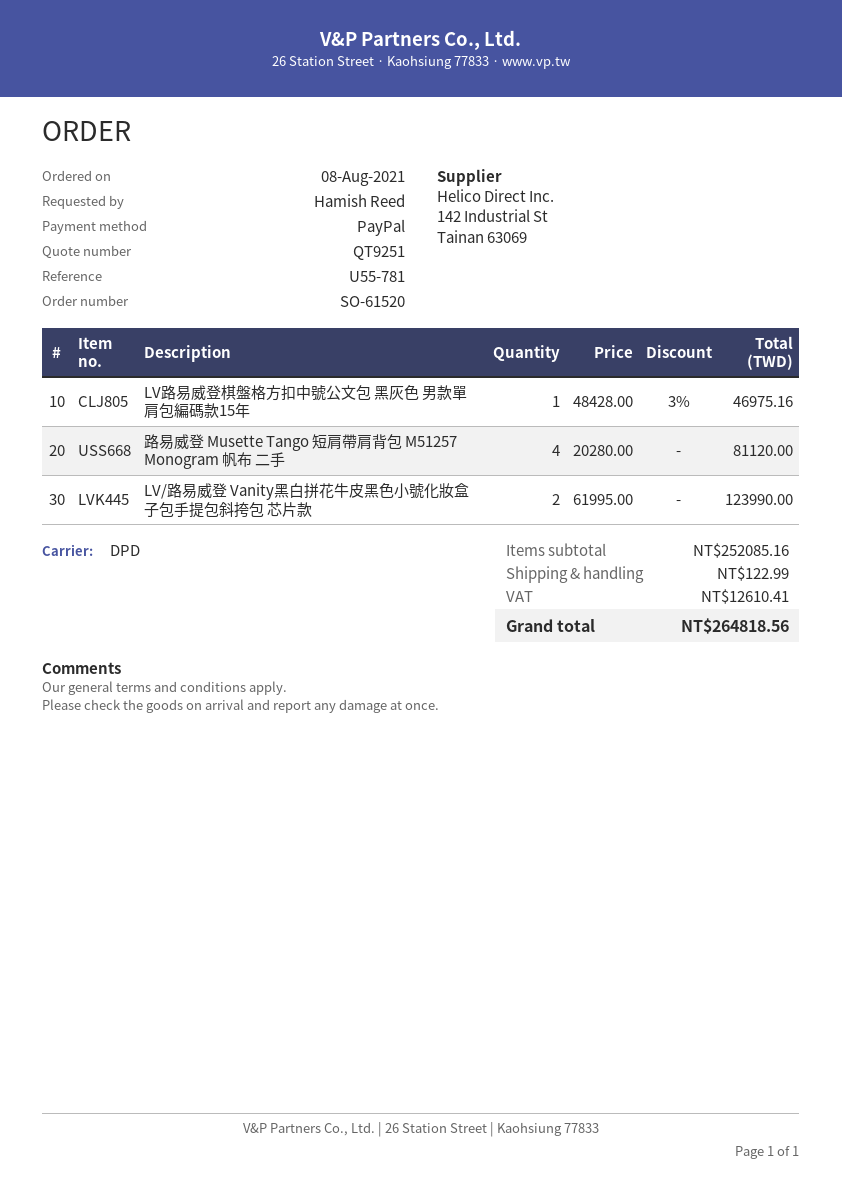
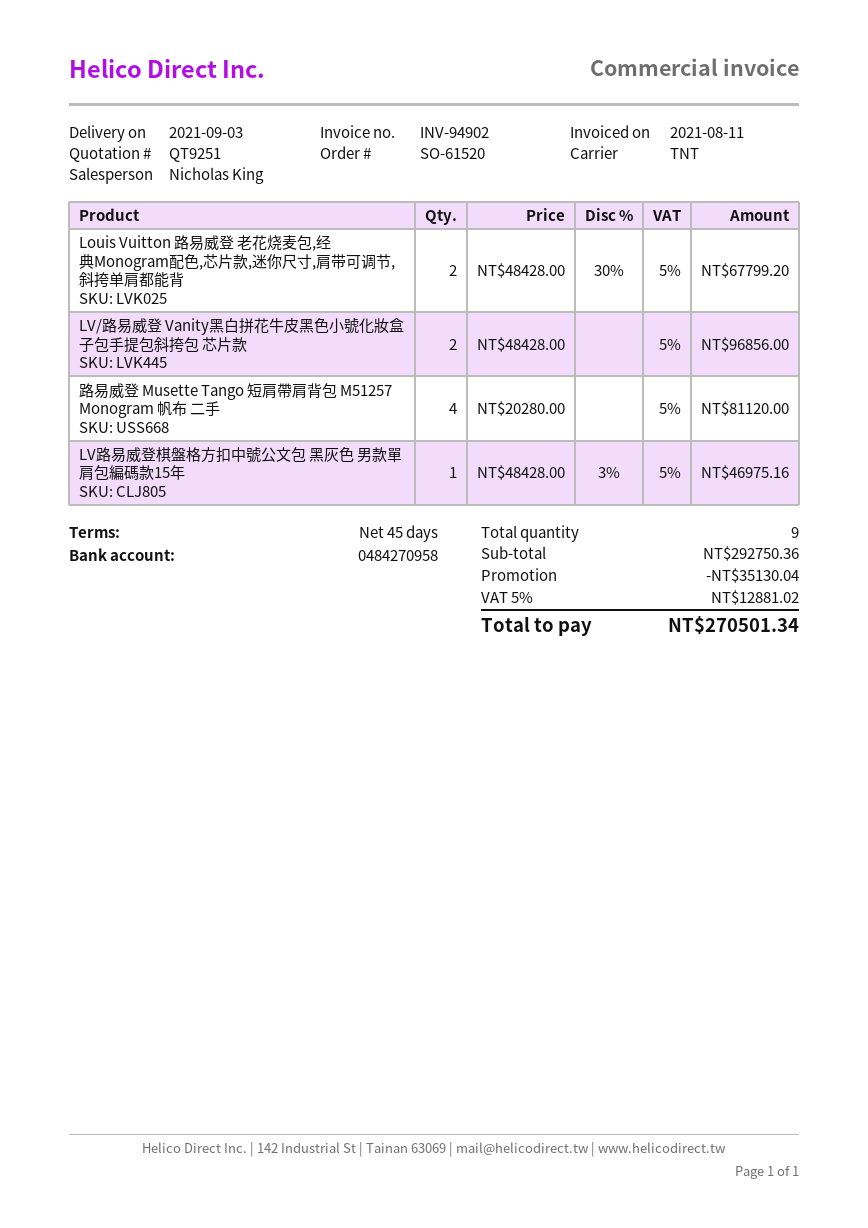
shipping method: DPD -> TNT
LV/路易威登 Vanity黑白拼花牛皮黑色小號化妝盒子包手提包斜挎包 芯片款: 2 x 61995.00 = 123990.00 -> 2 x 48428.00 = 96856.00
Louis Vuitton 路易威登 老花烧麦包,经典Monogram配色,芯片款,迷你尺寸,肩带可调节,斜挎单肩都能背: none -> 2 x 48428.00 - 30% = 67799.20
subtotal: 252085.16 -> 292750.36
discount: none -> 35130.04
shipping: 122.99 -> none
tax: 12610.41 -> 12881.02
total: 264818.56 -> 270501.34

